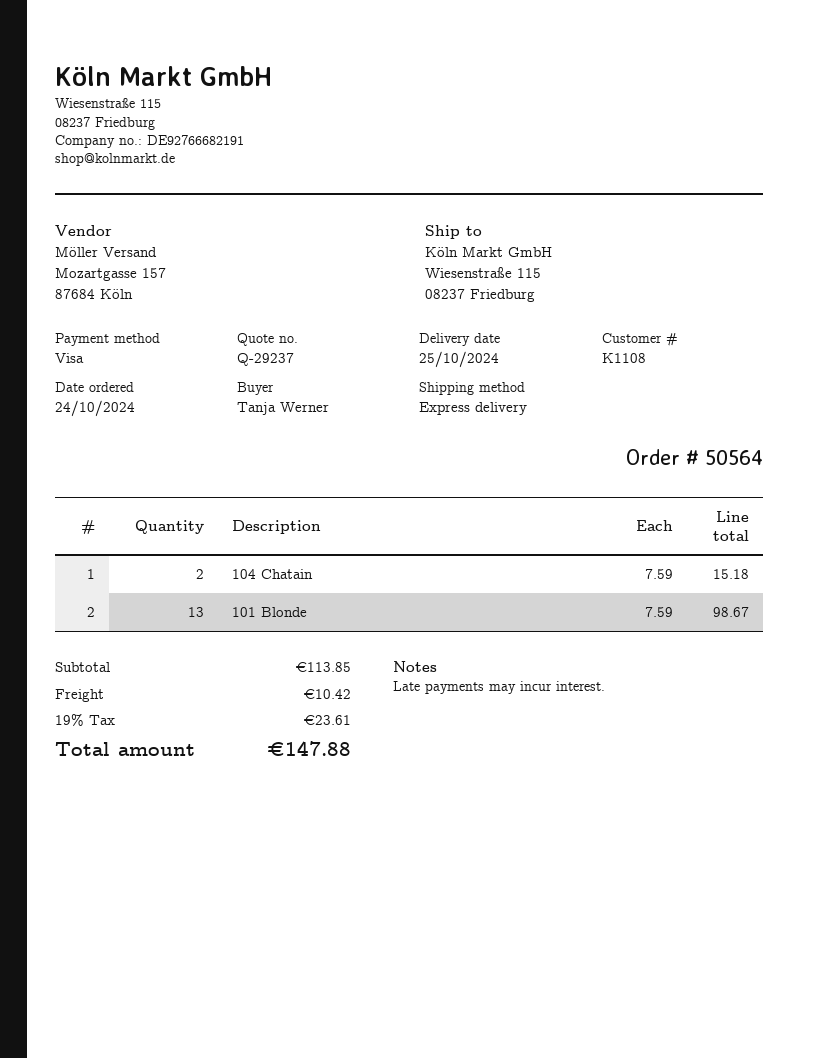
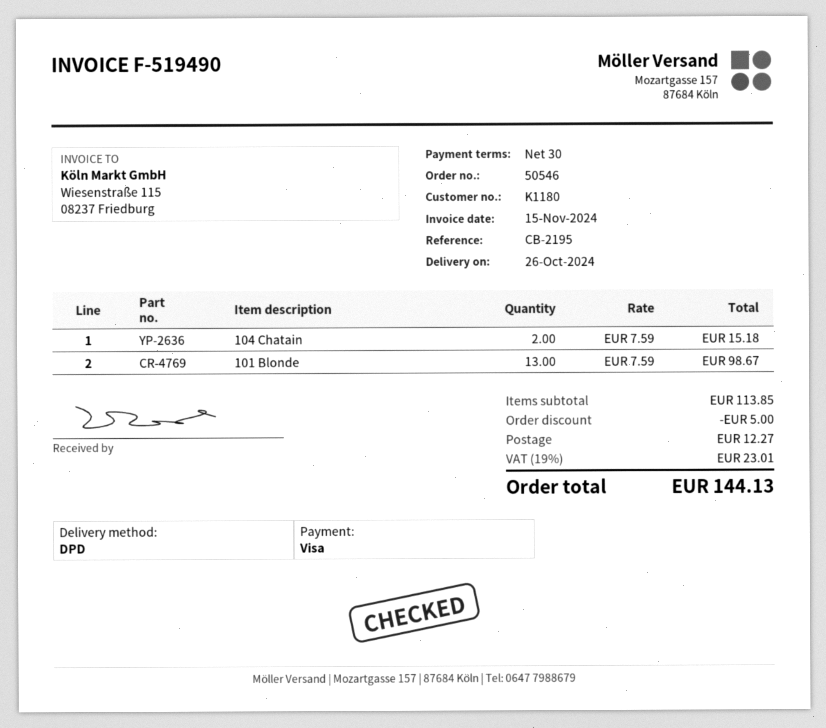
order number: 50564 -> 50546
delivery date: 2024-10-25 -> 2024-10-26
customer number: K1108 -> K1180
shipping method: express -> DPD
discount: none -> 5.00
shipping: 10.42 -> 12.27
tax: 19% = 23.61 -> 19% = 23.01
total: 147.88 -> 144.13

